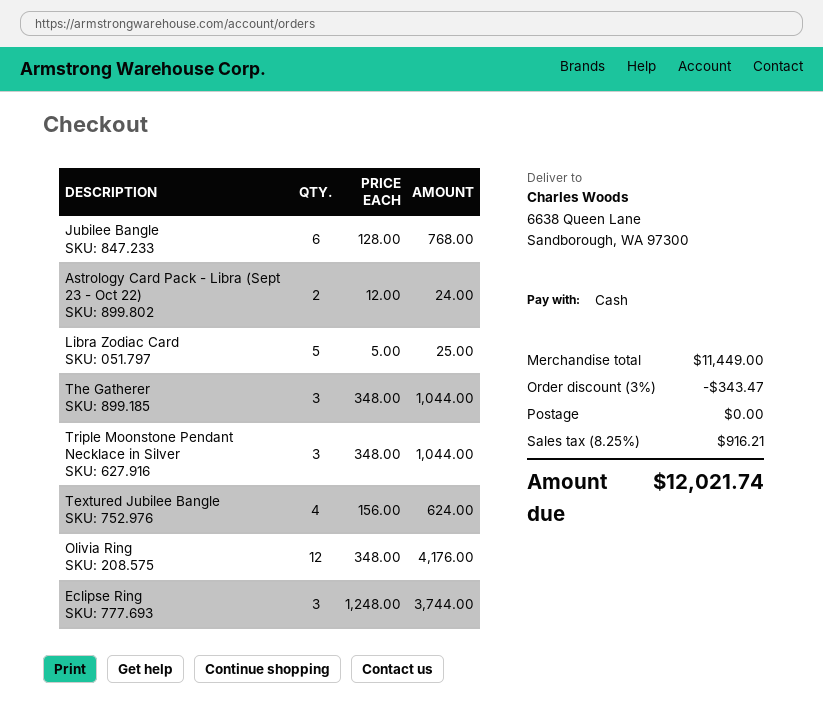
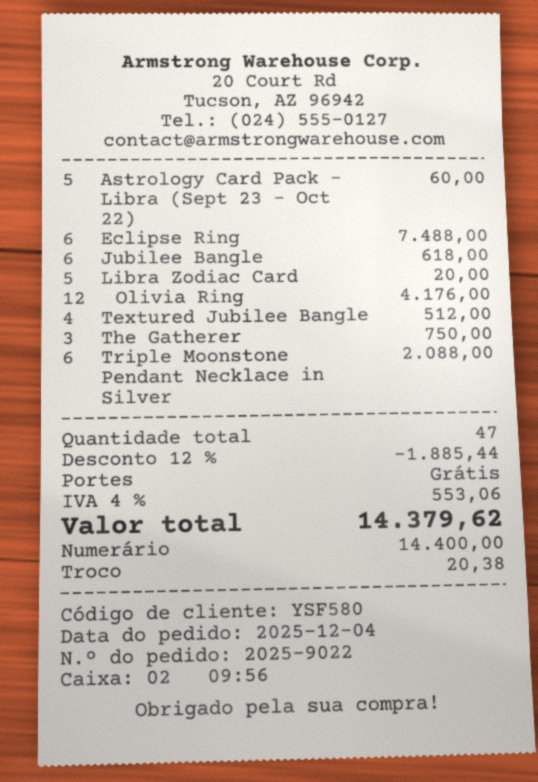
Jubilee Bangle: 6 for 768.00 -> 6 for 618.00
Astrology Card Pack - Libra (Sept 23 - Oct 22): 2 for 24.00 -> 5 for 60.00
Libra Zodiac Card: 5 for 25.00 -> 5 for 20.00
The Gatherer: 3 for 1044.00 -> 3 for 750.00
Triple Moonstone Pendant Necklace in Silver: 3 for 1044.00 -> 6 for 2088.00
Textured Jubilee Bangle: 4 for 624.00 -> 4 for 512.00
Eclipse Ring: 3 for 3744.00 -> 6 for 7488.00
discount: 3% = 343.47 -> 12% = 1885.44
tax: 8.25% = 916.21 -> 4% = 553.06
total: 12021.74 -> 14379.62

